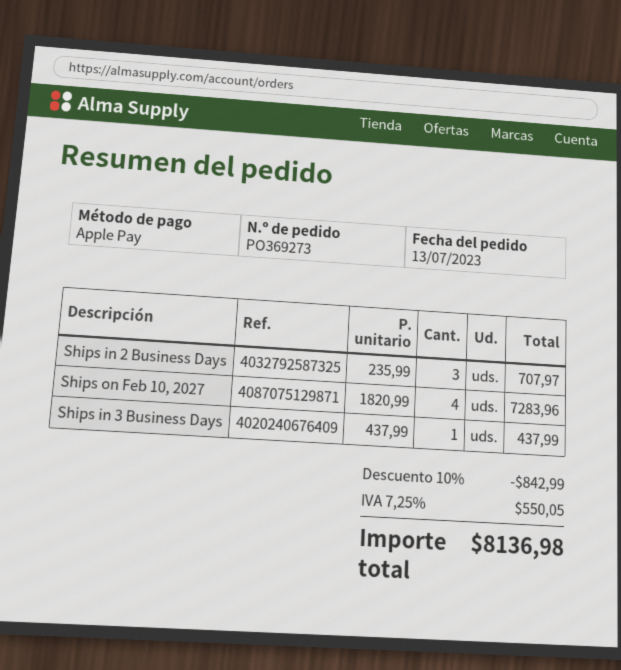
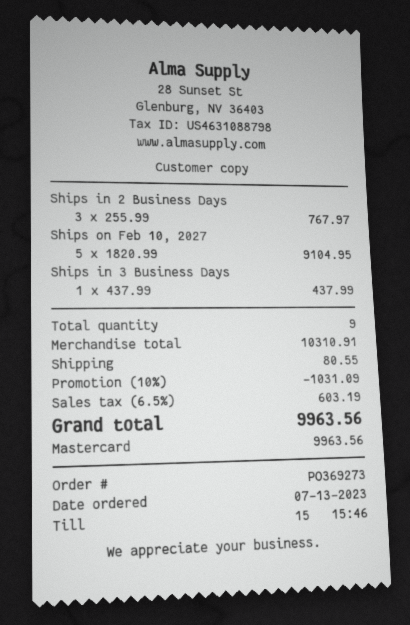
payment method: Apple Pay -> Mastercard
Ships in 2 Business Days: 3 x 235.99 = 707.97 -> 3 x 255.99 = 767.97
Ships on Feb 10, 2027: 4 x 1820.99 = 7283.96 -> 5 x 1820.99 = 9104.95
discount: 10% = 842.99 -> 10% = 1031.09
shipping: none -> 80.55
tax: 7.25% = 550.05 -> 6.5% = 603.19
total: 8136.98 -> 9963.56

